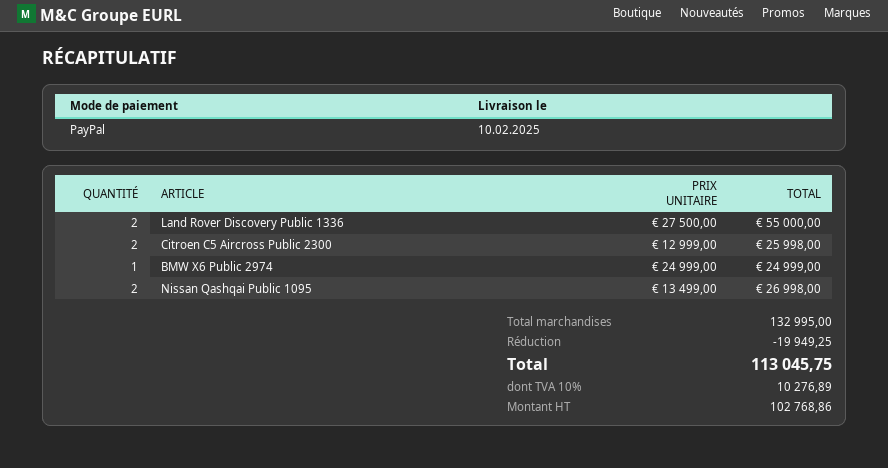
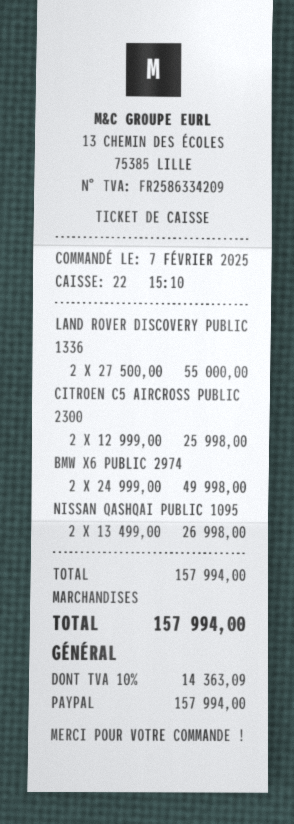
BMW X6 Public 2974: 1 x 24999.00 = 24999.00 -> 2 x 24999.00 = 49998.00
subtotal: 132995.00 -> 157994.00
discount: 19949.25 -> none
tax: 10% = 10276.89 -> 10% = 14363.09
total: 113045.75 -> 157994.00

